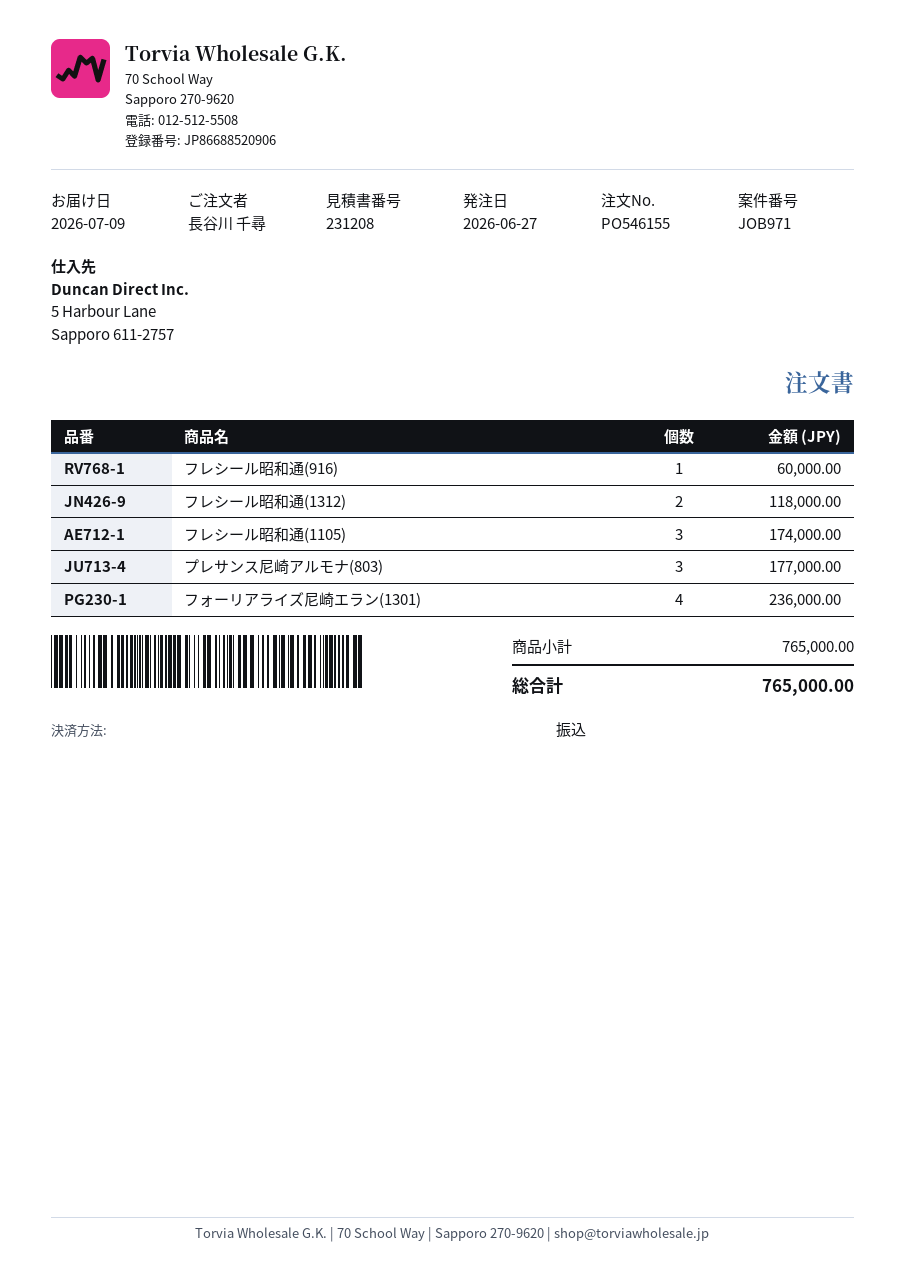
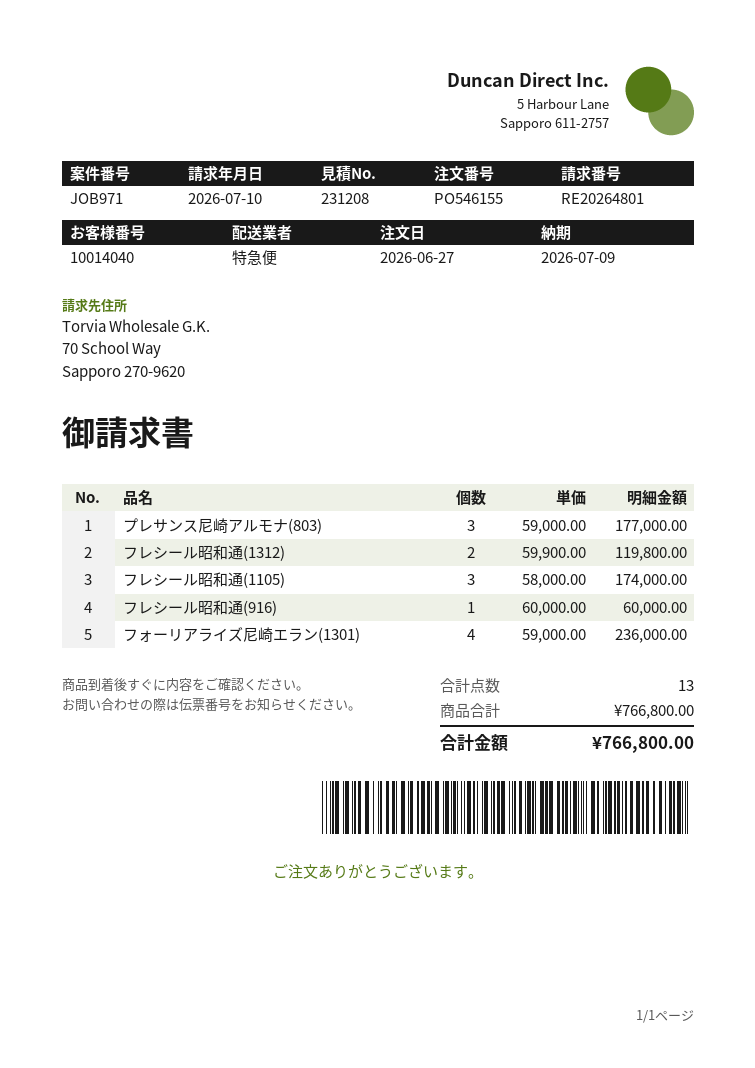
フレシール昭和通(1312): 2 for 118000.00 -> 2 for 119800.00
subtotal: 765000.00 -> 766800.00
total: 765000.00 -> 766800.00

